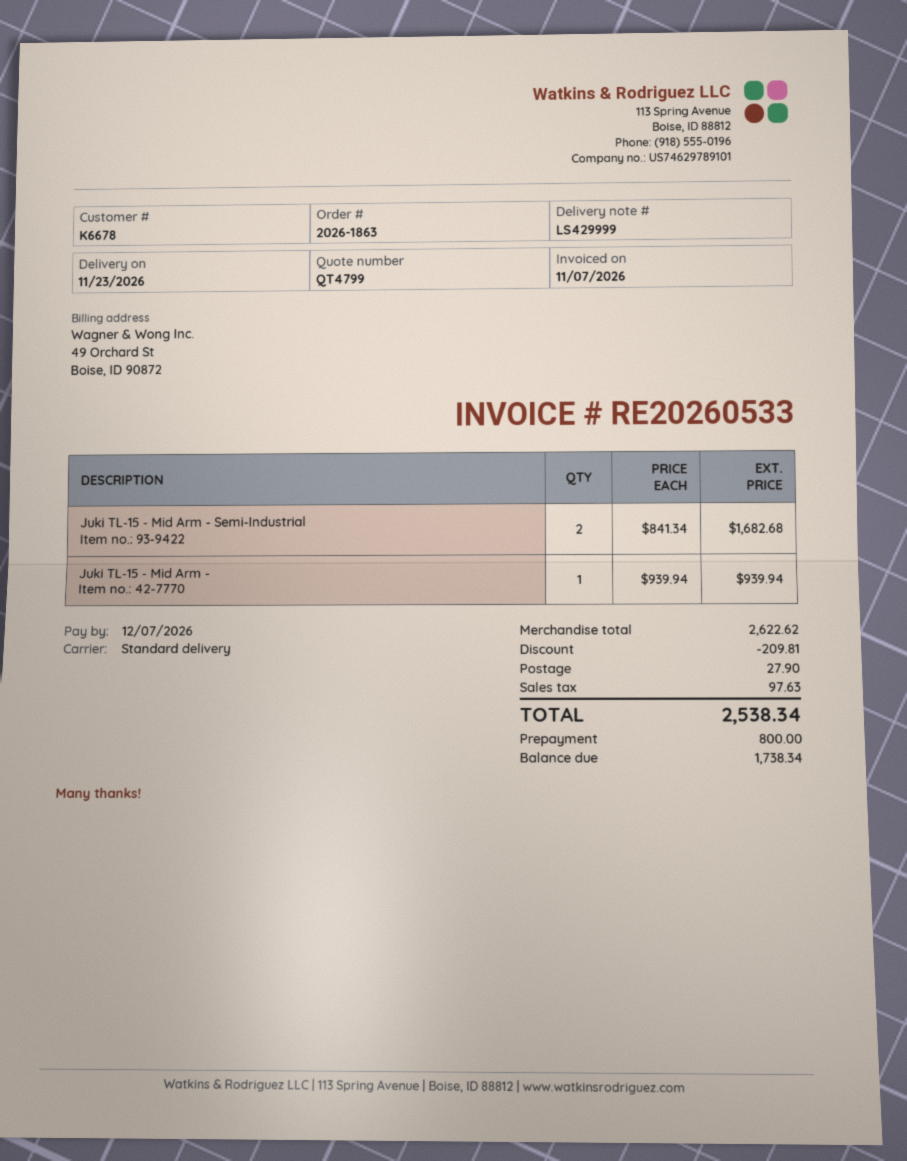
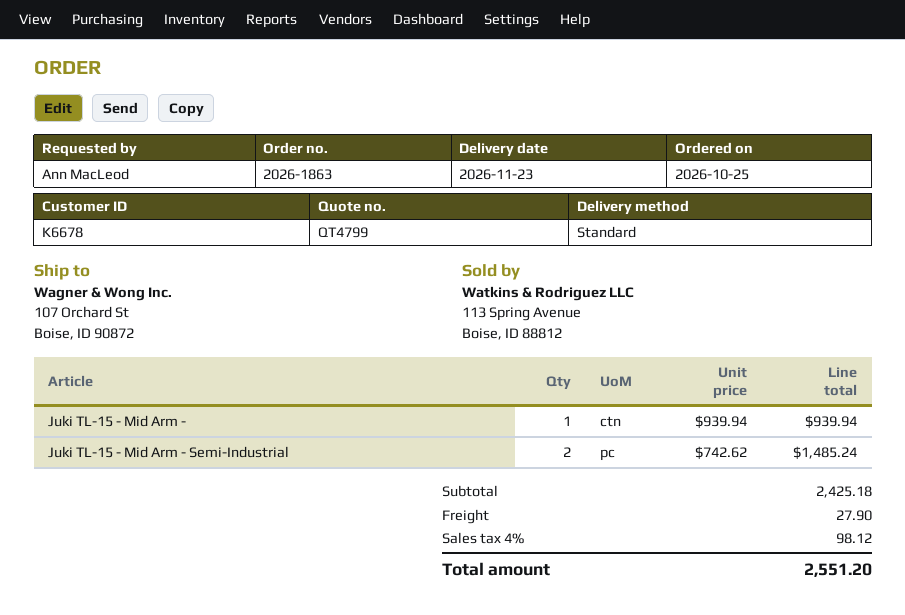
Juki TL-15 - Mid Arm - Semi-Industrial: 2 x 841.34 = 1682.68 -> 2 x 742.62 = 1485.24
subtotal: 2622.62 -> 2425.18
discount: 209.81 -> none
tax: 97.63 -> 98.12
total: 2538.34 -> 2551.20

